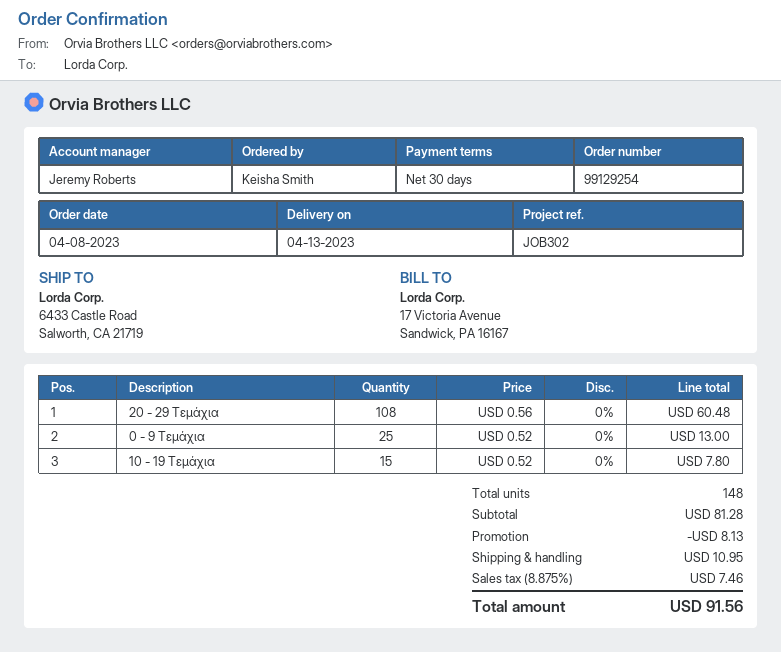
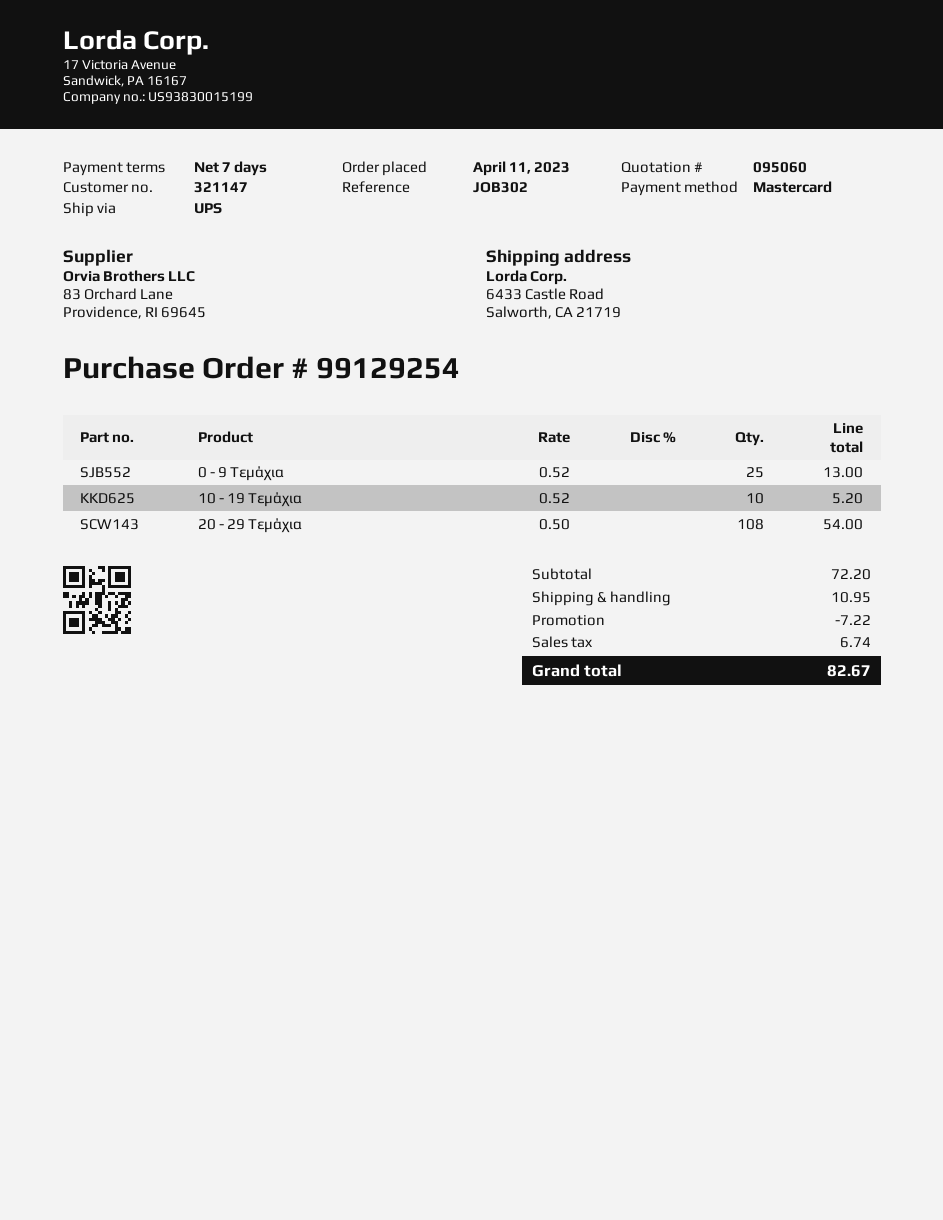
order date: 2023-04-08 -> 2023-04-11
payment terms: 30 days -> 7 days
20 - 29 Τεμάχια: 108 x 0.56 = 60.48 -> 108 x 0.50 = 54.00
10 - 19 Τεμάχια: 15 x 0.52 = 7.80 -> 10 x 0.52 = 5.20
subtotal: 81.28 -> 72.20
discount: 8.13 -> 7.22
tax: 7.46 -> 6.74
total: 91.56 -> 82.67

